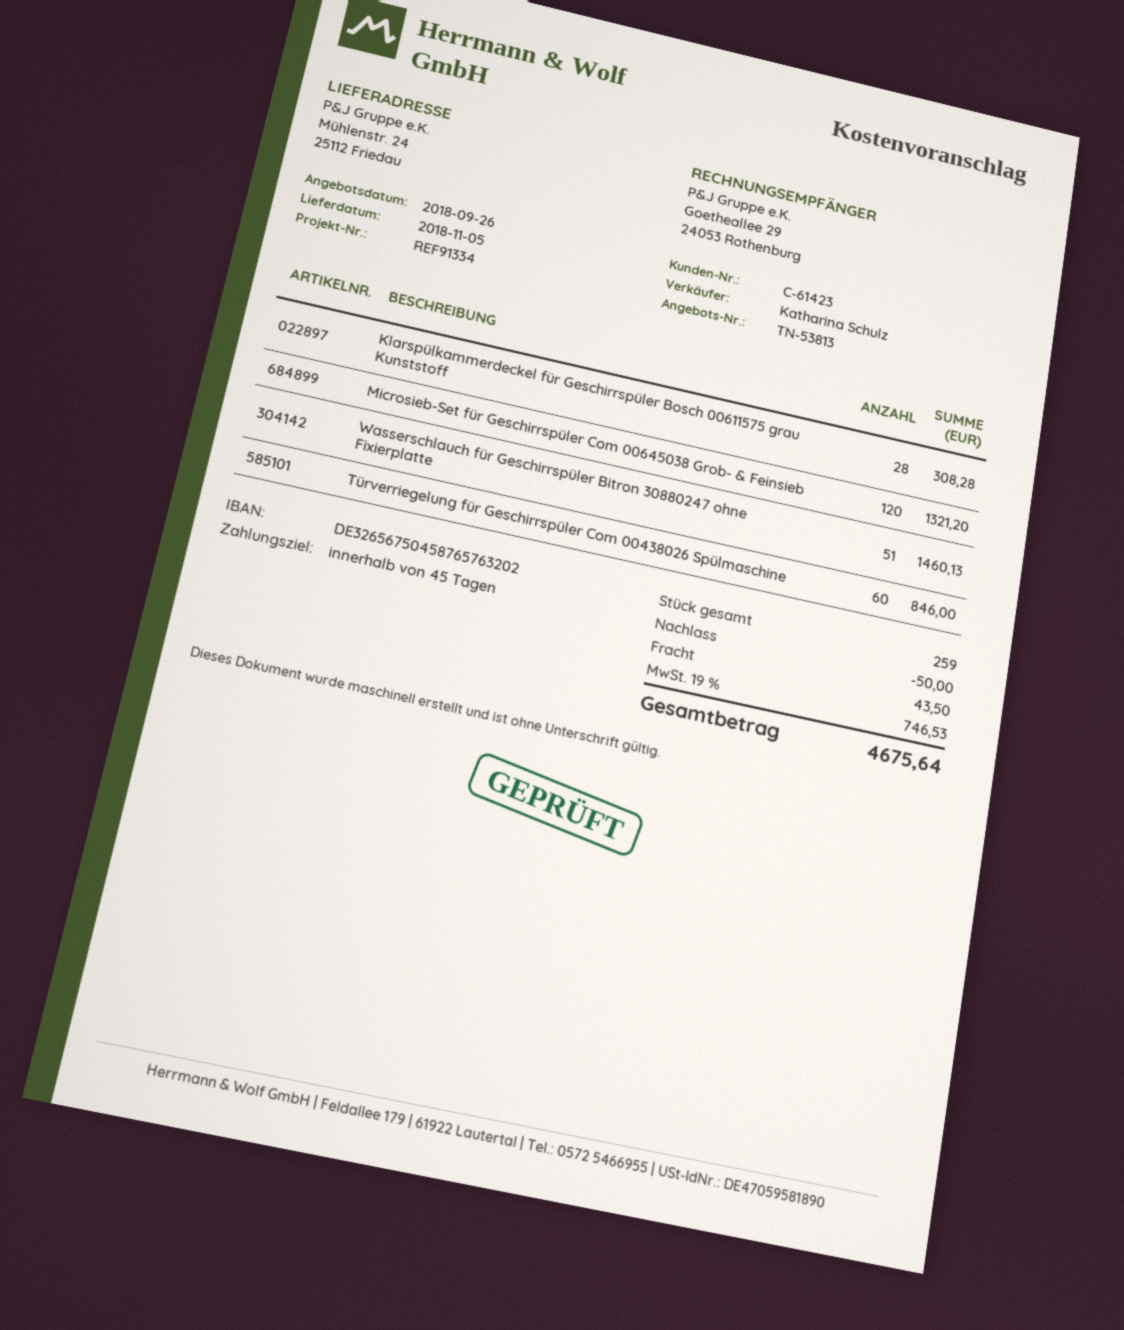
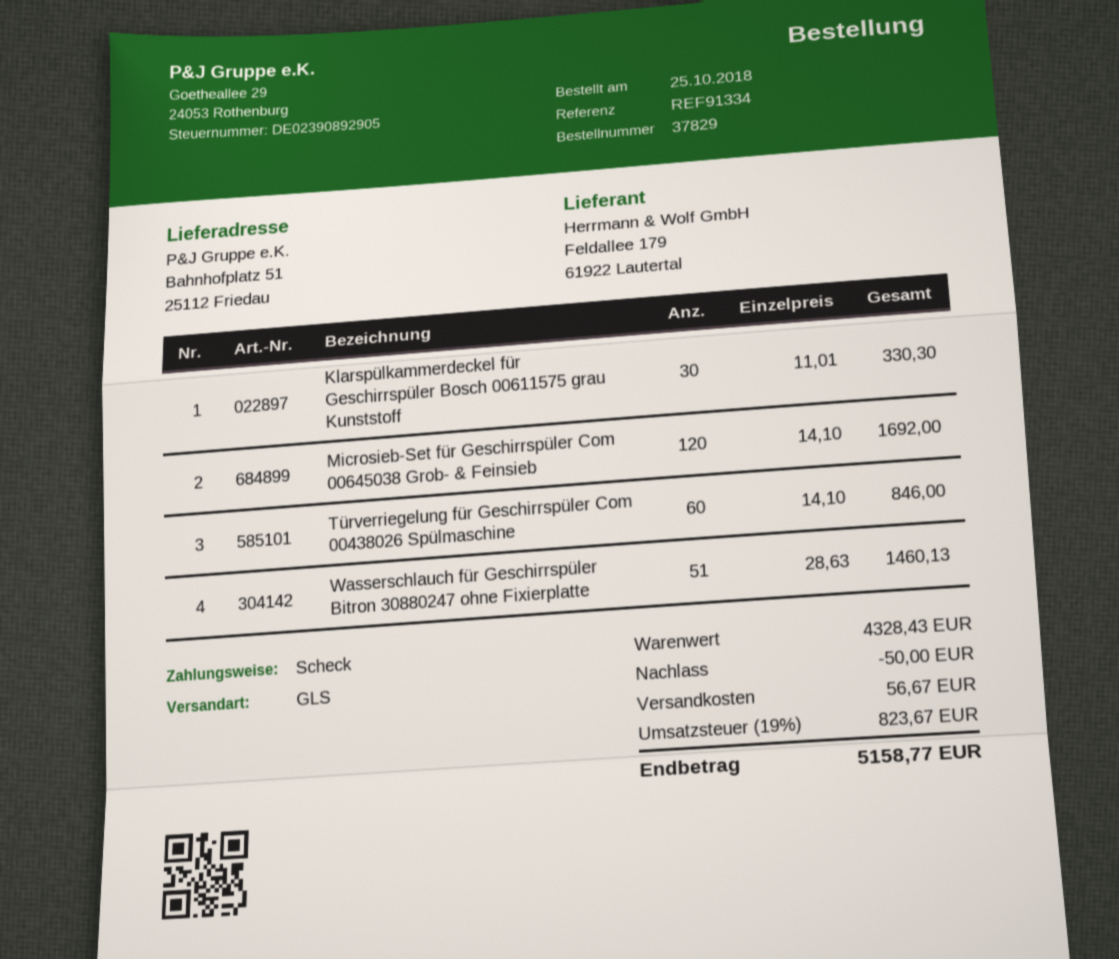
ship to: Mühlenstr. 24, 25112 Friedau -> Bahnhofplatz 51, 25112 Friedau
Klarspülkammerdeckel für Geschirrspüler Bosch 00611575 grau Kunststoff: 28 for 308.28 -> 30 for 330.30
Microsieb-Set für Geschirrspüler Com 00645038 Grob- & Feinsieb: 120 for 1321.20 -> 120 for 1692.00
shipping: 43.50 -> 56.67
tax: 19% = 746.53 -> 19% = 823.67
total: 4675.64 -> 5158.77

